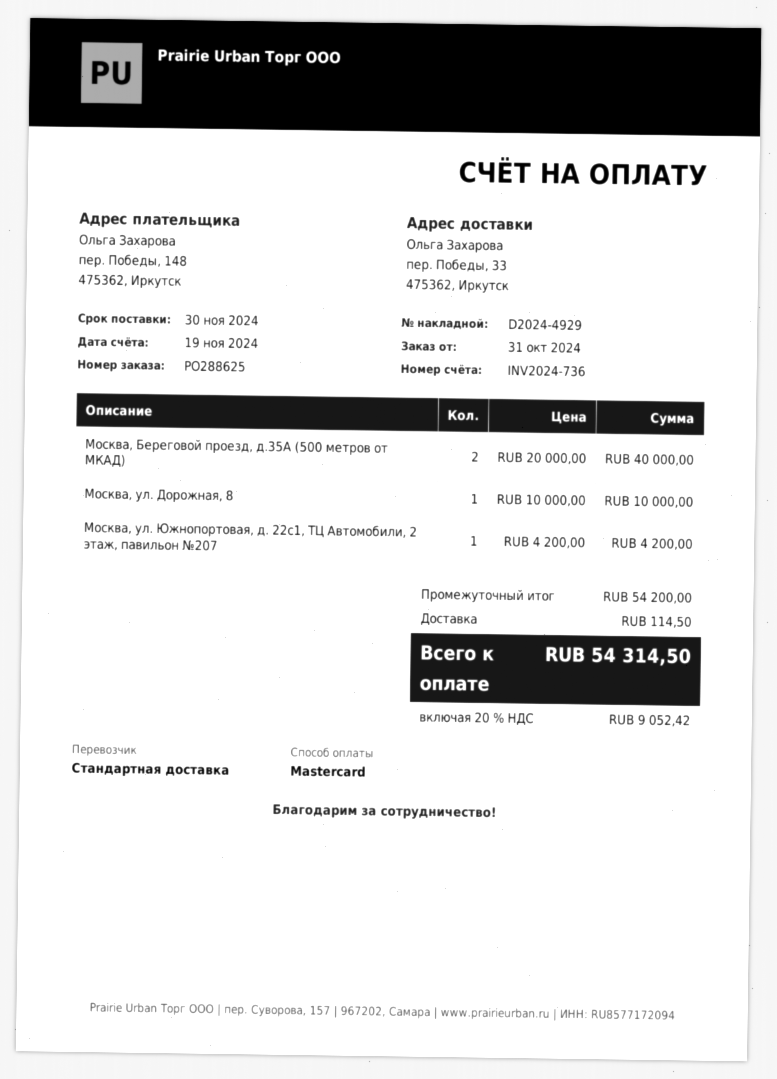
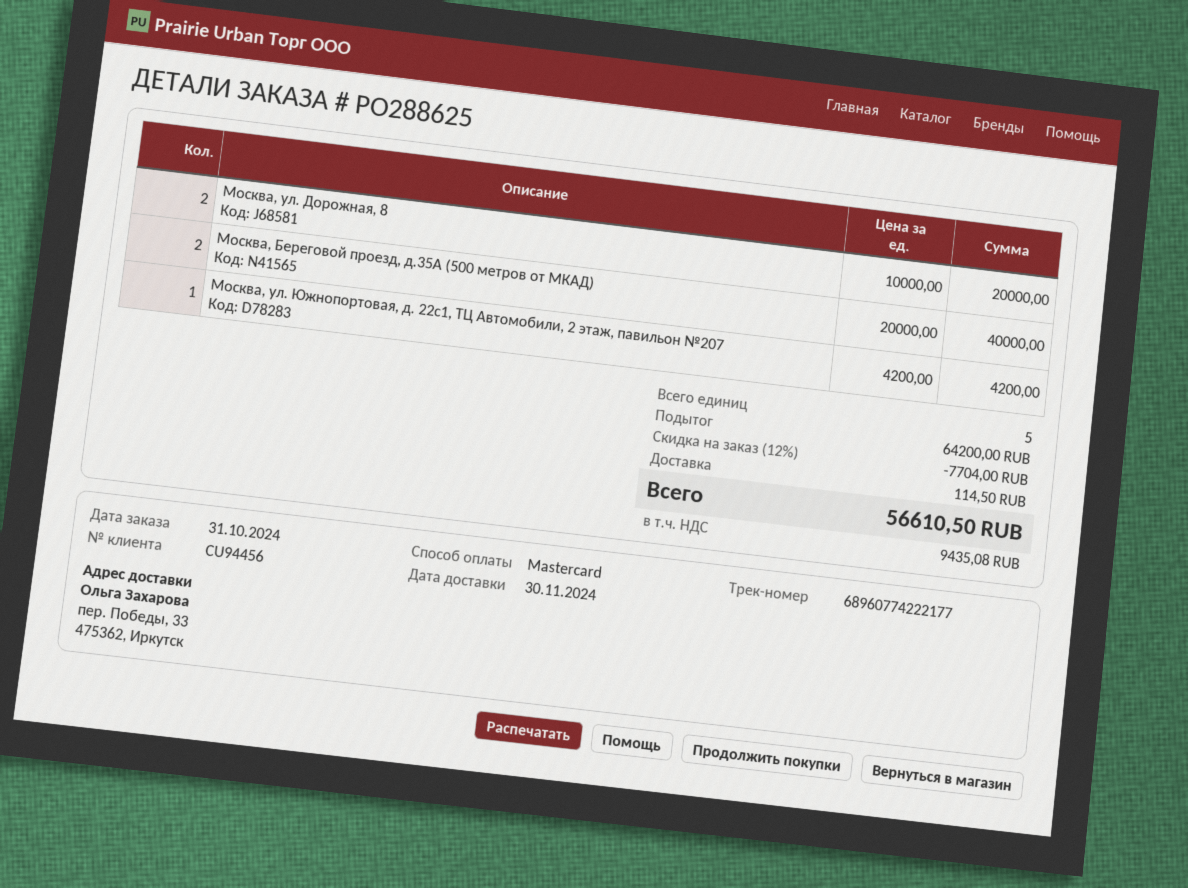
Москва, ул. Дорожная, 8: 1 x 10000.00 = 10000.00 -> 2 x 10000.00 = 20000.00
subtotal: 54200.00 -> 64200.00
discount: none -> 12% = 7704.00
tax: 9052.42 -> 9435.08
total: 54314.50 -> 56610.50

